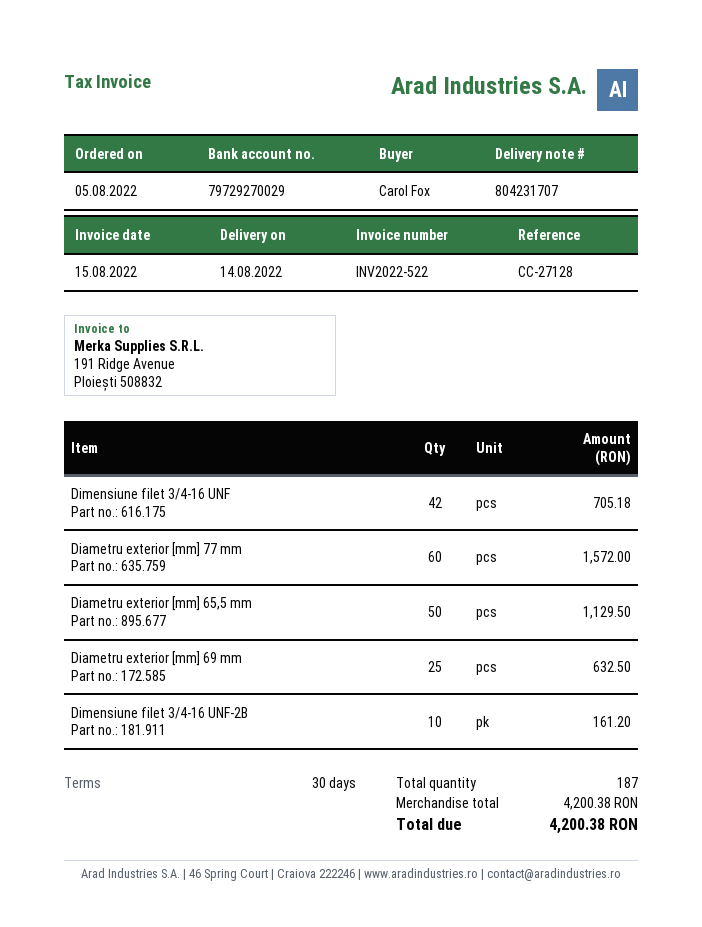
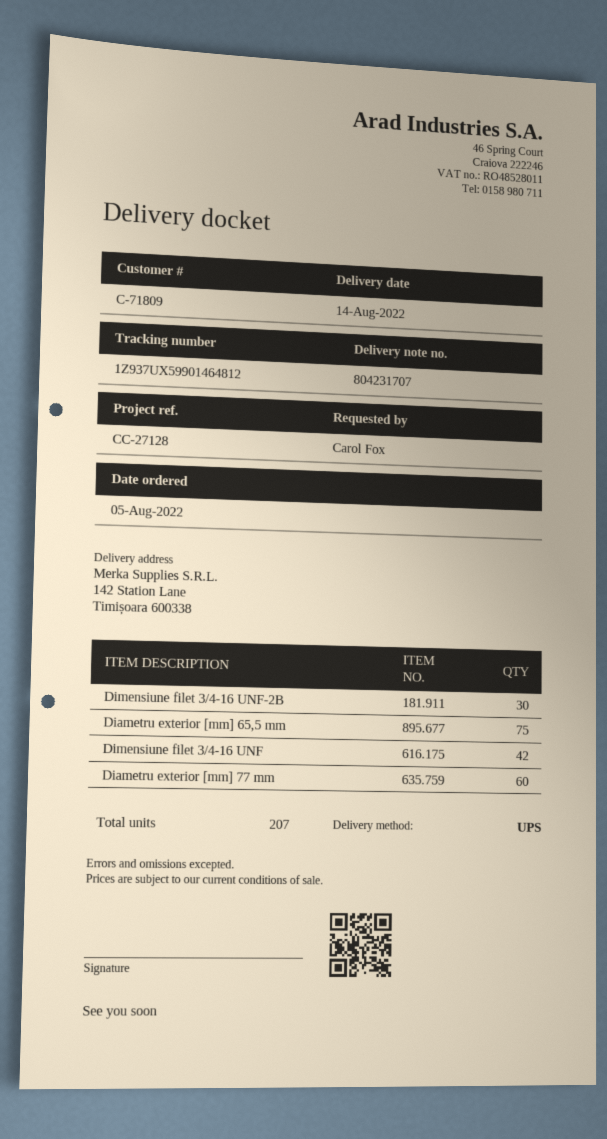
Diametru exterior [mm] 65,5 mm: 50 -> 75
Diametru exterior [mm] 69 mm: 25 -> none
Dimensiune filet 3/4-16 UNF-2B: 10 -> 30
total quantity: 187 -> 207

